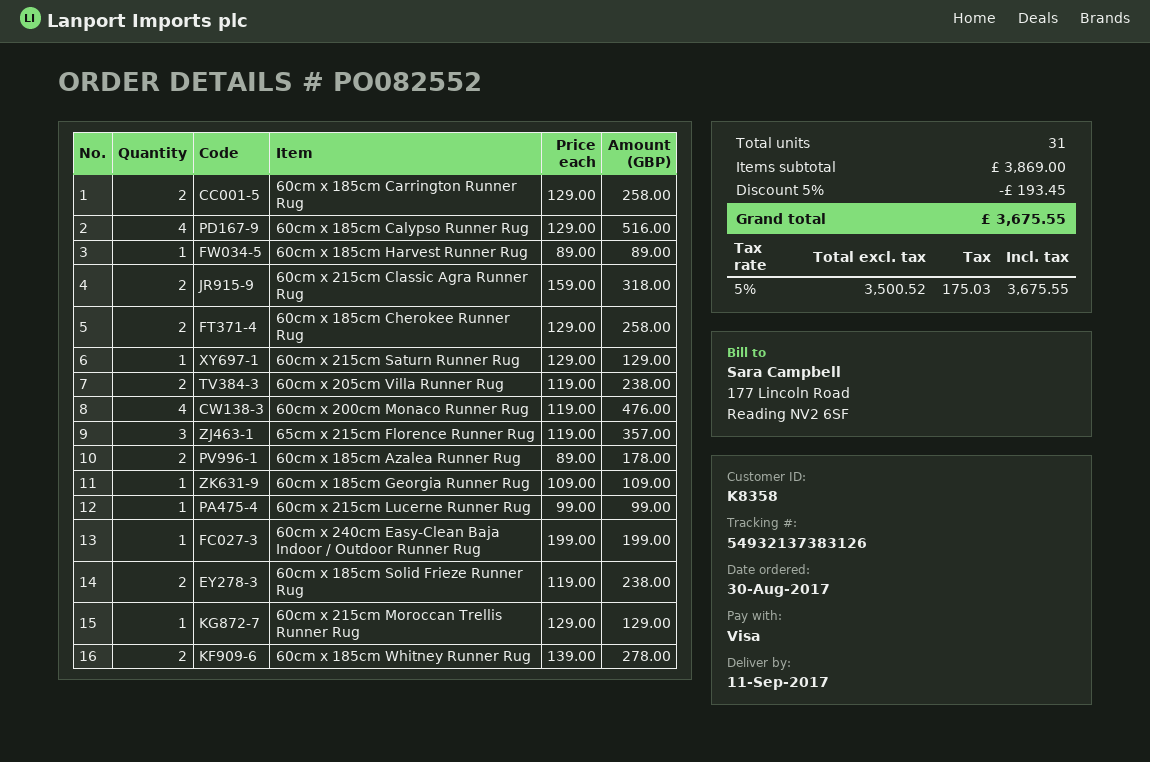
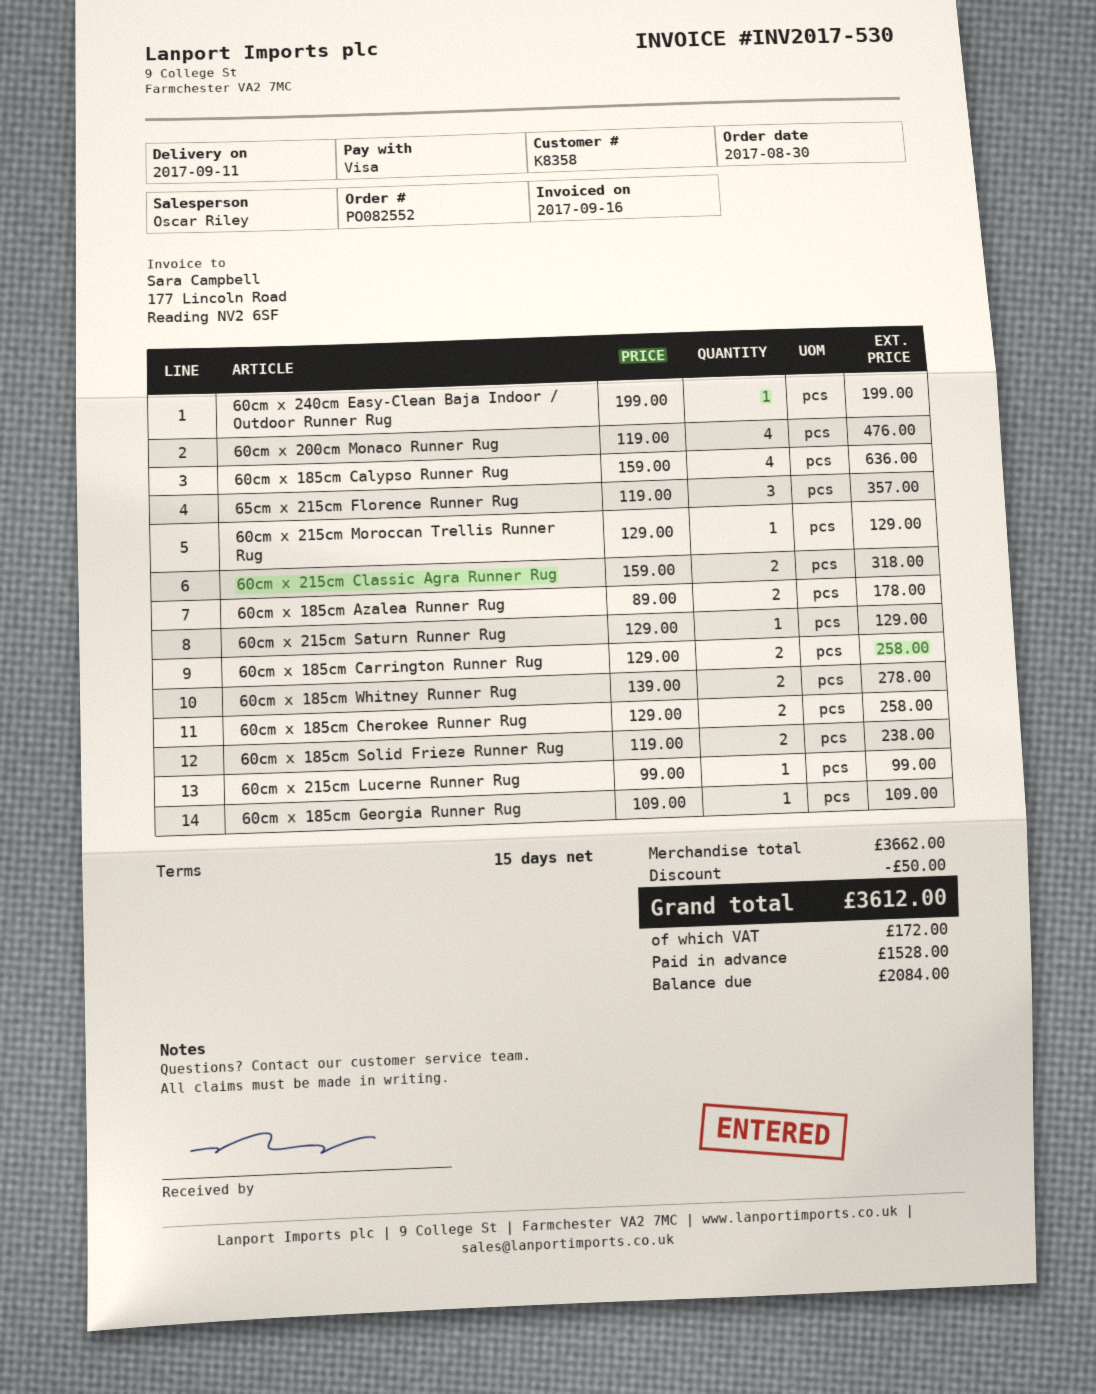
60cm x 185cm Calypso Runner Rug: 4 x 129.00 = 516.00 -> 4 x 159.00 = 636.00
60cm x 185cm Harvest Runner Rug: 1 x 89.00 = 89.00 -> none
60cm x 205cm Villa Runner Rug: 2 x 119.00 = 238.00 -> none
subtotal: 3869.00 -> 3662.00
discount: 193.45 -> 50.00
tax: 175.03 -> 172.00
total: 3675.55 -> 3612.00

